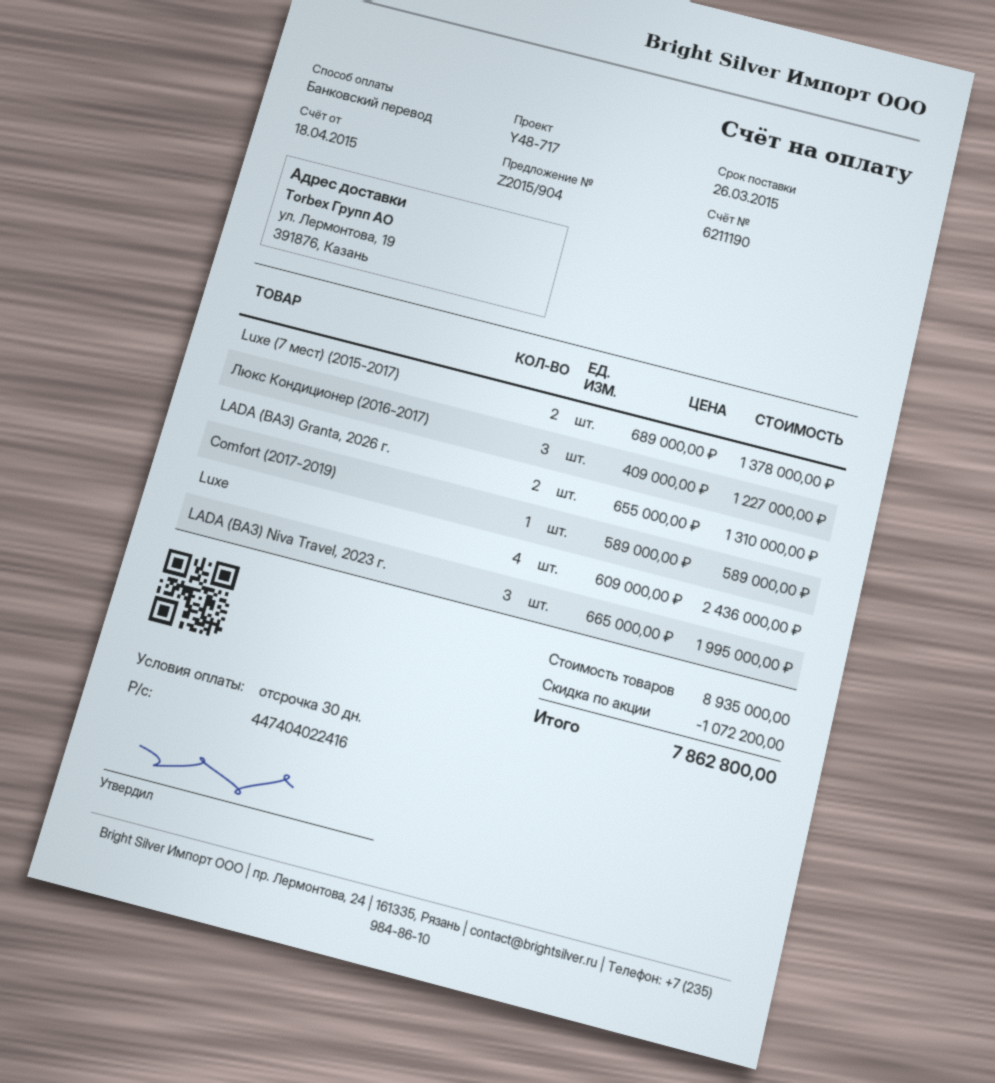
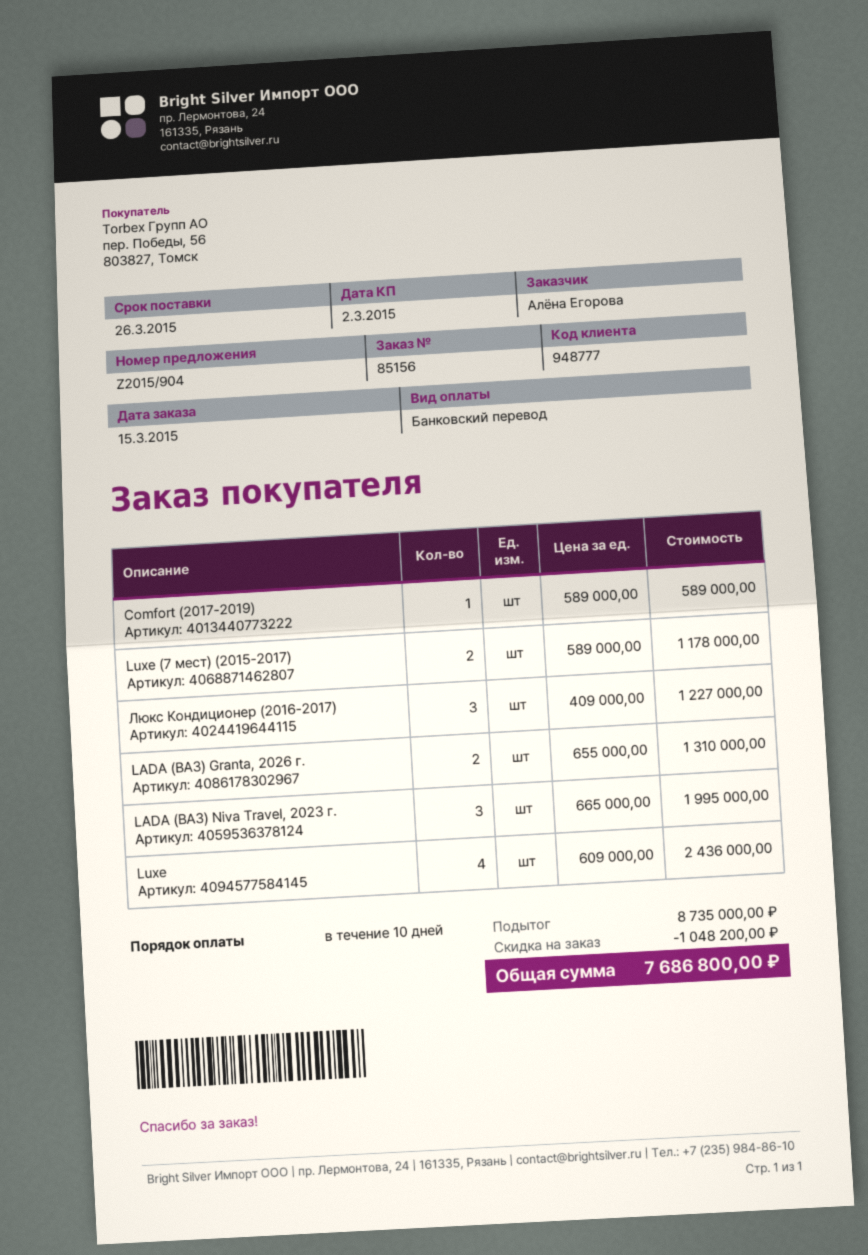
payment terms: 30 days -> 10 days
Luxe (7 мест) (2015-2017): 2 x 689000.00 = 1378000.00 -> 2 x 589000.00 = 1178000.00
subtotal: 8935000.00 -> 8735000.00
discount: 1072200.00 -> 1048200.00
total: 7862800.00 -> 7686800.00

